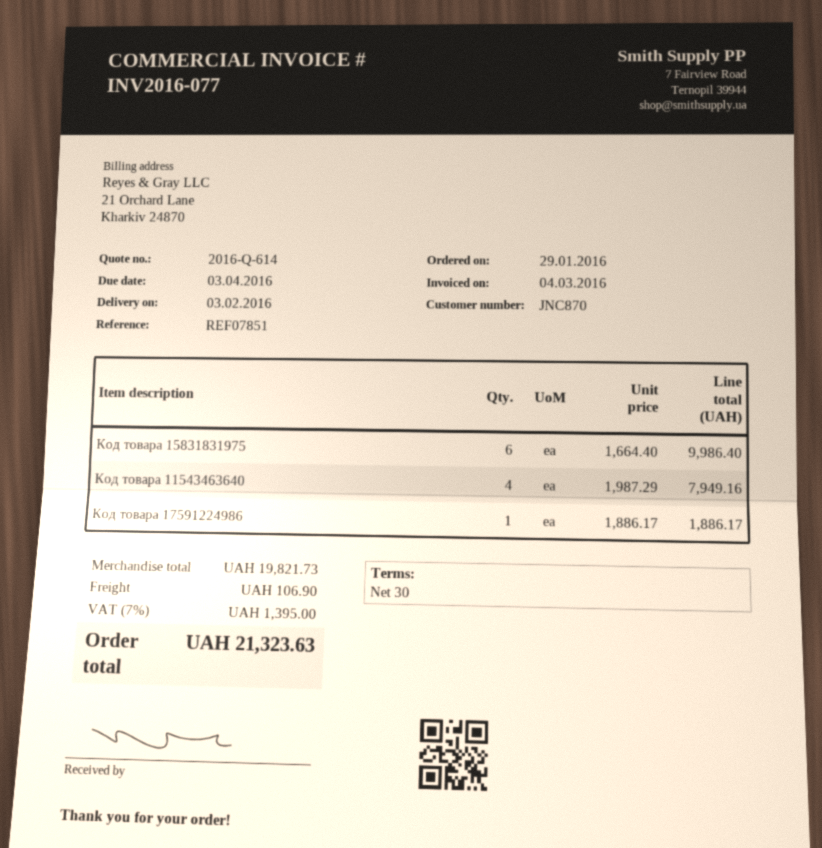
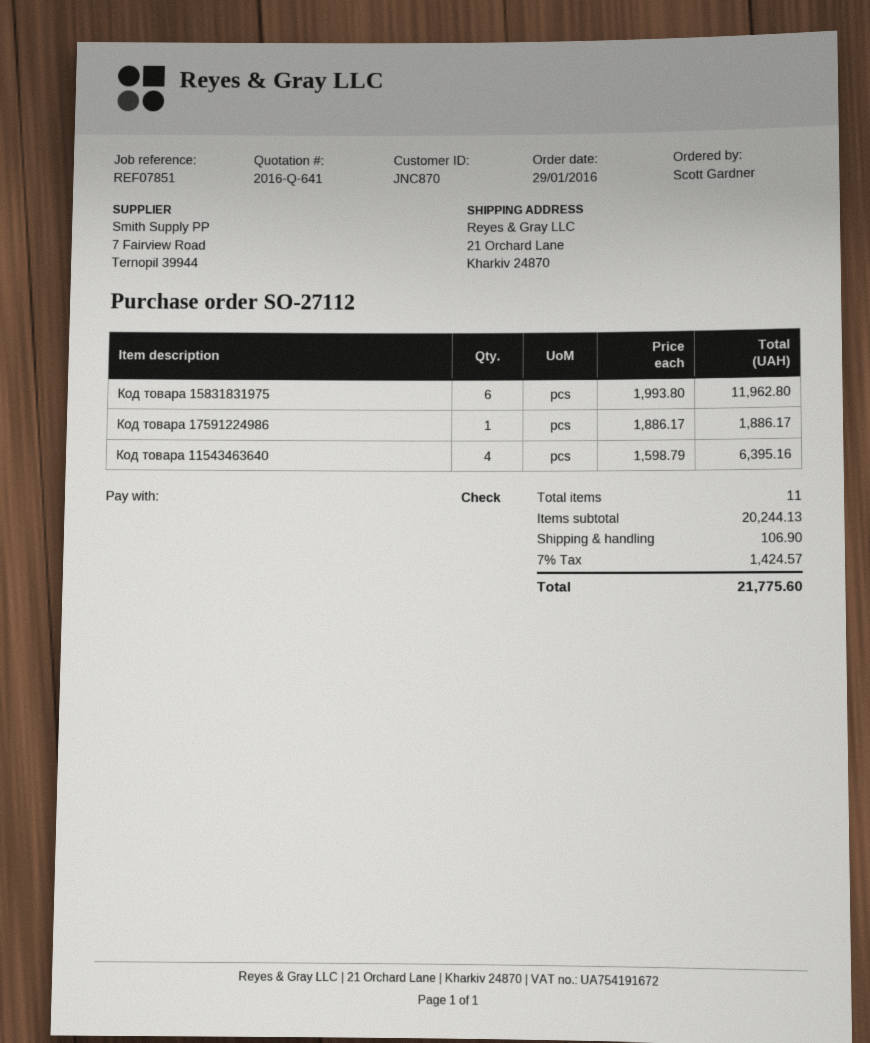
quote number: 2016-Q-614 -> 2016-Q-641
Код товара 15831831975: 6 x 1664.40 = 9986.40 -> 6 x 1993.80 = 11962.80
Код товара 11543463640: 4 x 1987.29 = 7949.16 -> 4 x 1598.79 = 6395.16
subtotal: 19821.73 -> 20244.13
tax: 7% = 1395.00 -> 7% = 1424.57
total: 21323.63 -> 21775.60

